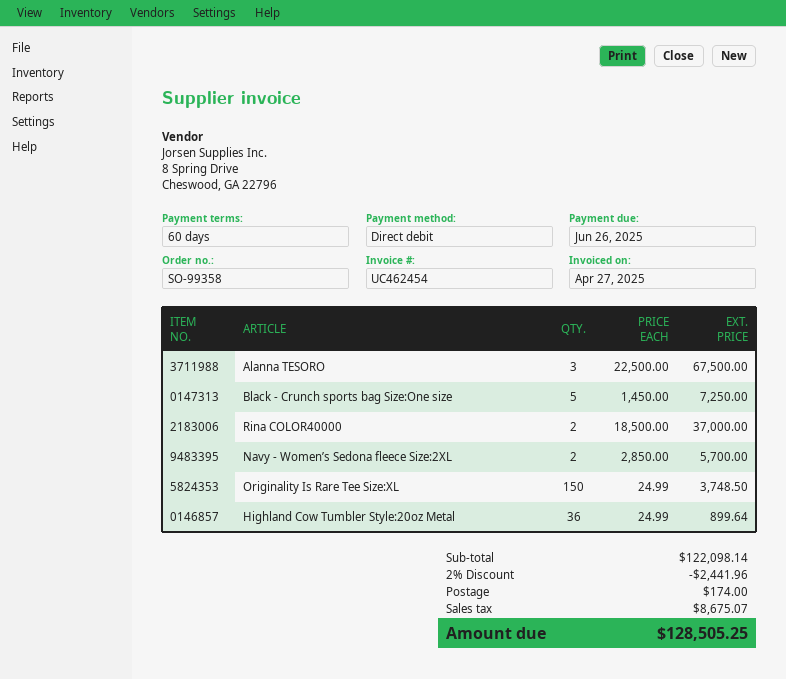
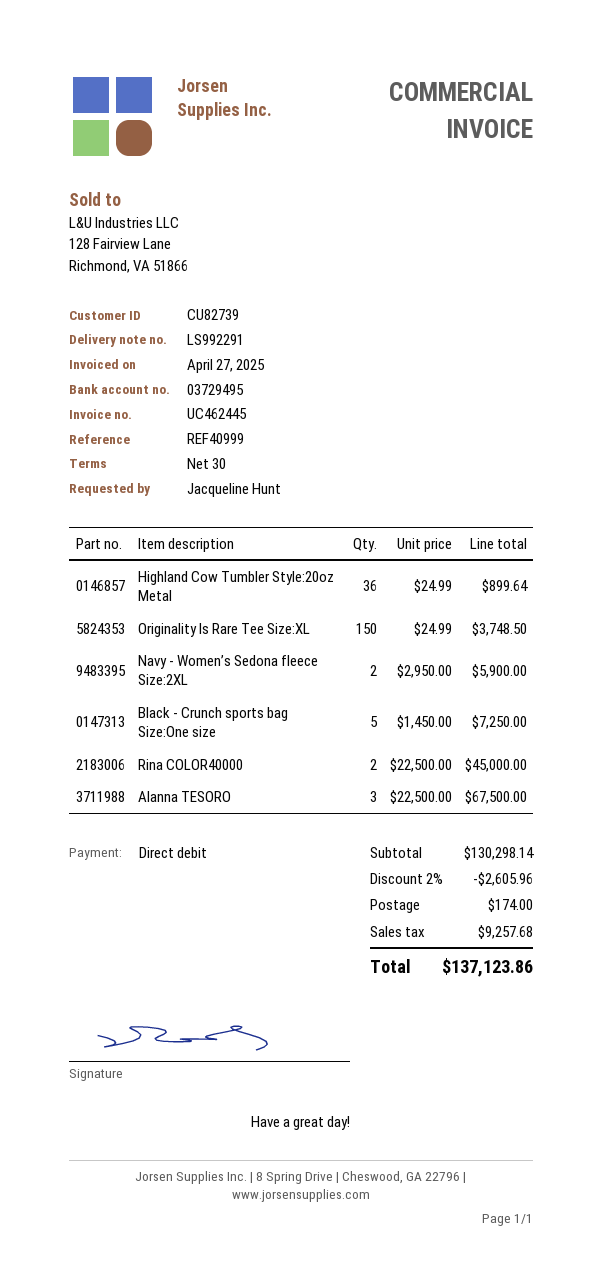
invoice number: UC462454 -> UC462445
payment terms: 60 days -> 30 days
Rina COLOR40000: 2 x 18500.00 = 37000.00 -> 2 x 22500.00 = 45000.00
Navy - Women’s Sedona fleece Size:2XL: 2 x 2850.00 = 5700.00 -> 2 x 2950.00 = 5900.00
subtotal: 122098.14 -> 130298.14
discount: 2% = 2441.96 -> 2% = 2605.96
tax: 8675.07 -> 9257.68
total: 128505.25 -> 137123.86

